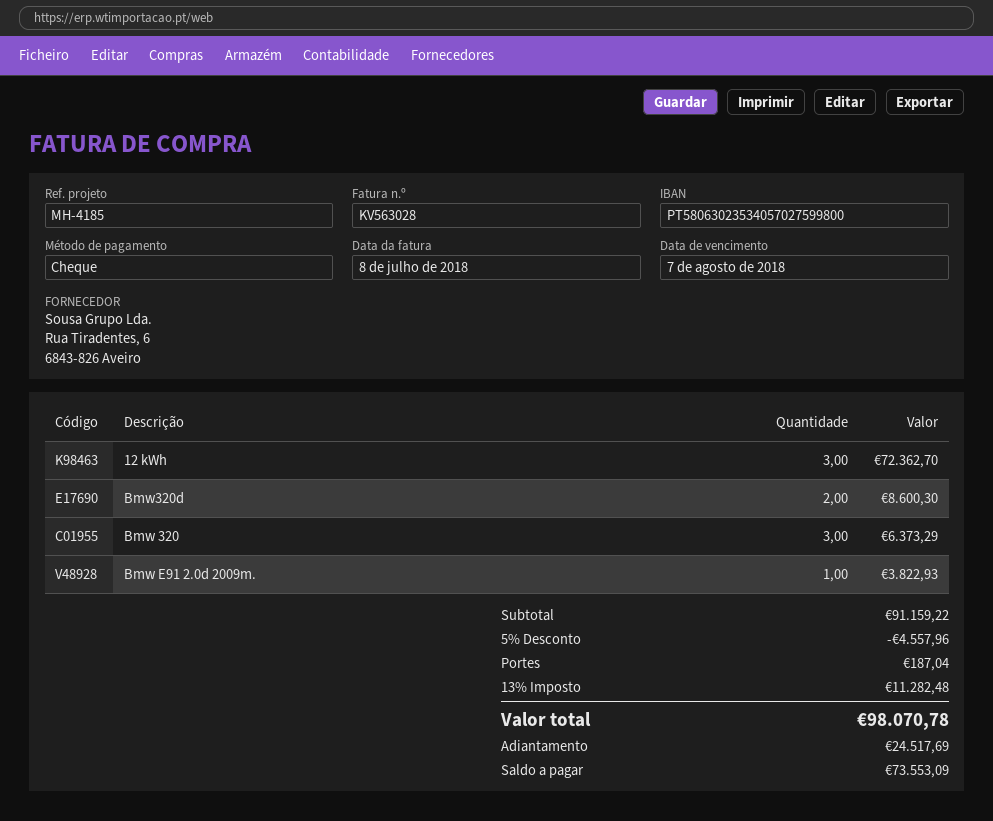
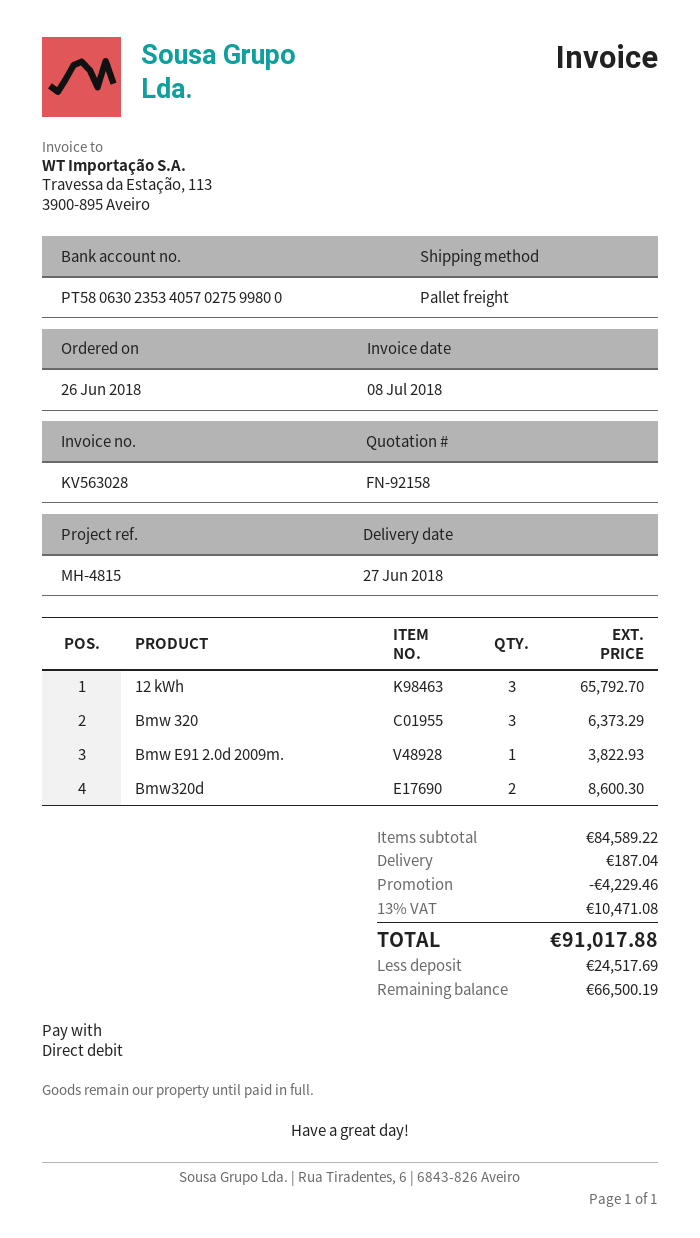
reference: MH-4185 -> MH-4815
payment method: cheque -> direct debit
12 kWh: 3 for 72362.70 -> 3 for 65792.70
subtotal: 91159.22 -> 84589.22
discount: 4557.96 -> 4229.46
tax: 13% = 11282.48 -> 13% = 10471.08
total: 98070.78 -> 91017.88
balance: 73553.09 -> 66500.19

